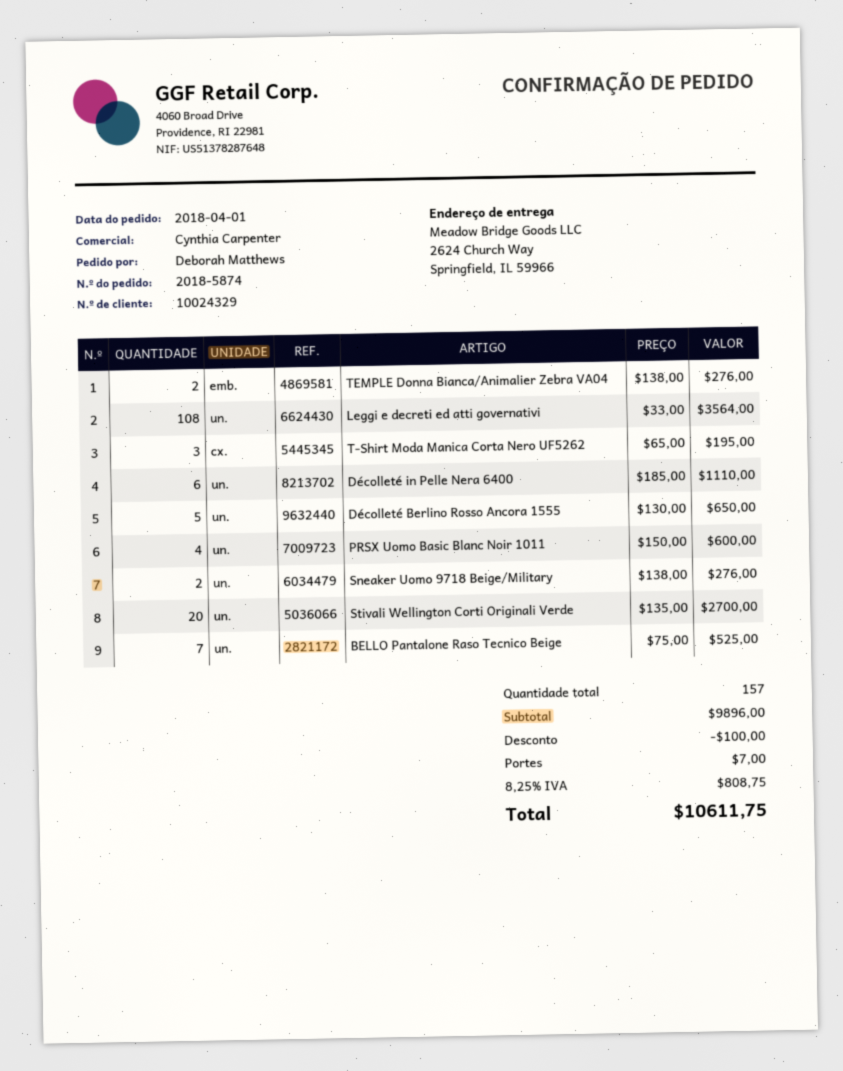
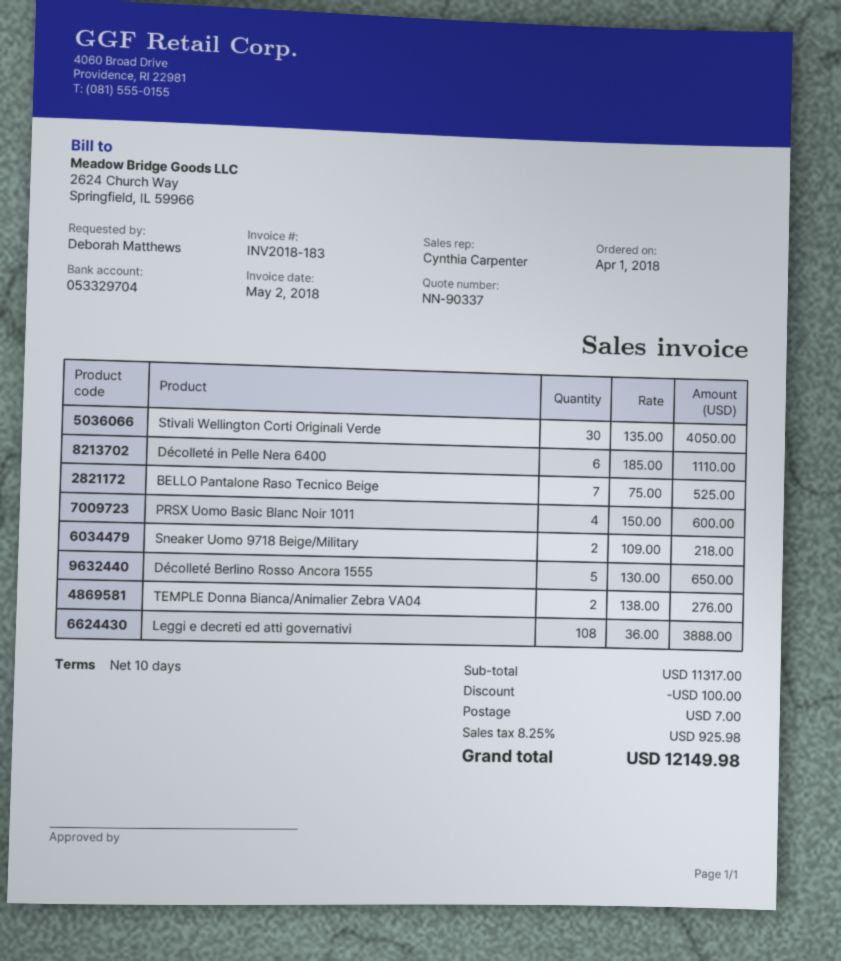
Leggi e decreti ed atti governativi: 108 x 33.00 = 3564.00 -> 108 x 36.00 = 3888.00
T-Shirt Moda Manica Corta Nero UF5262: 3 x 65.00 = 195.00 -> none
Sneaker Uomo 9718 Beige/Military: 2 x 138.00 = 276.00 -> 2 x 109.00 = 218.00
Stivali Wellington Corti Originali Verde: 20 x 135.00 = 2700.00 -> 30 x 135.00 = 4050.00
subtotal: 9896.00 -> 11317.00
tax: 8.25% = 808.75 -> 8.25% = 925.98
total: 10611.75 -> 12149.98

